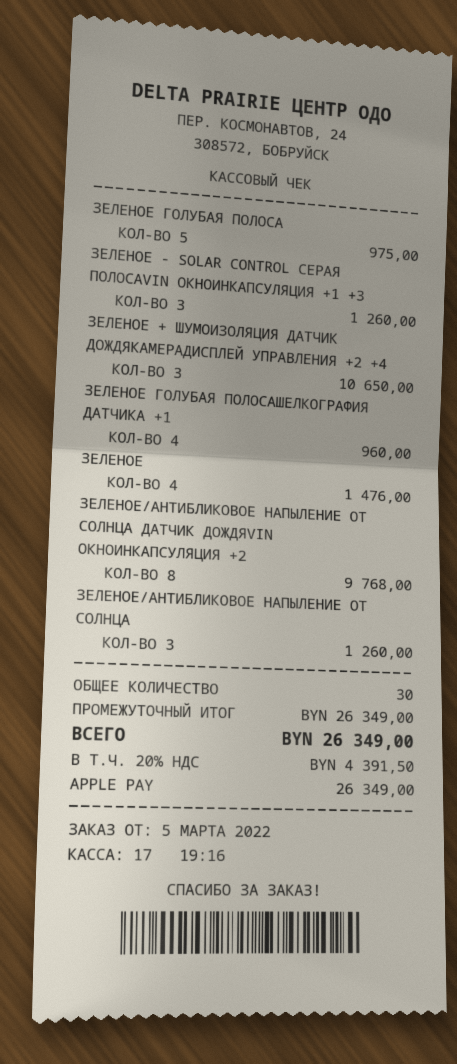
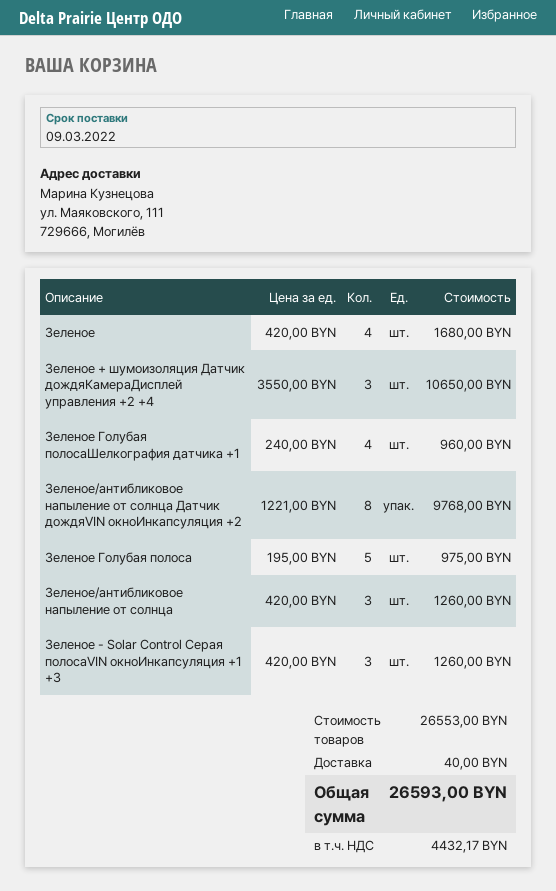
ЗЕЛЕНОЕ: 4 for 1476.00 -> 4 for 1680.00
subtotal: 26349.00 -> 26553.00
shipping: none -> 40.00
tax: 4391.50 -> 4432.17
total: 26349.00 -> 26593.00

